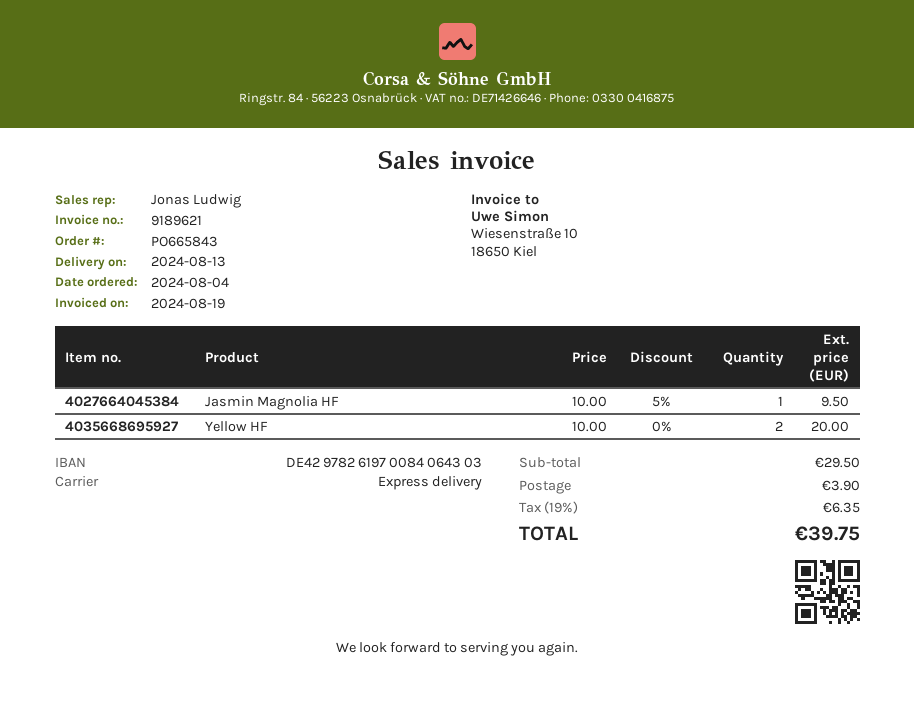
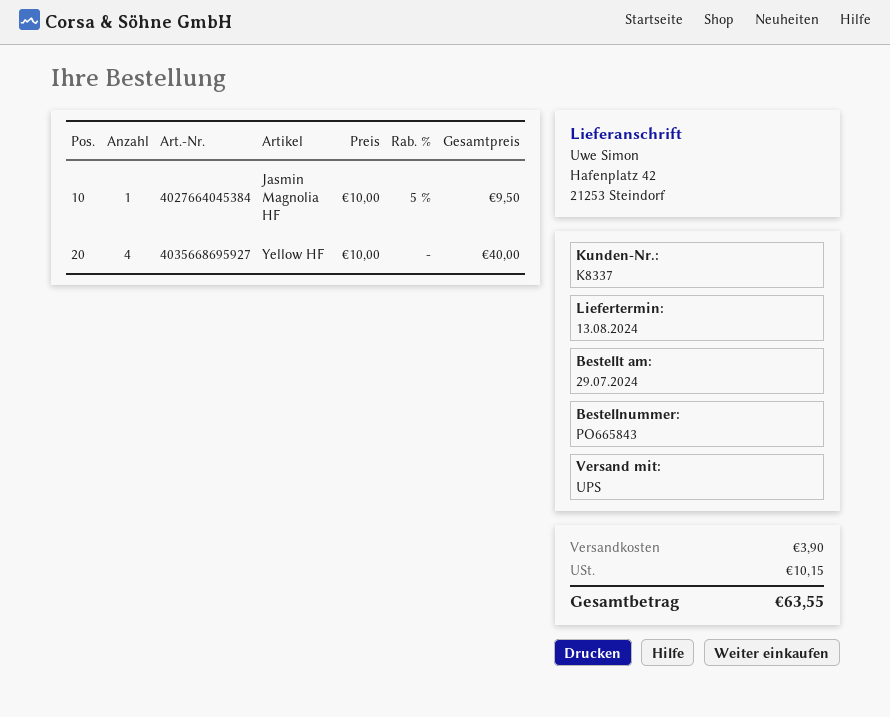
order date: 2024-08-04 -> 2024-07-29
shipping method: express -> UPS
Yellow HF: 2 x 10.00 = 20.00 -> 4 x 10.00 = 40.00
tax: 6.35 -> 10.15
total: 39.75 -> 63.55

